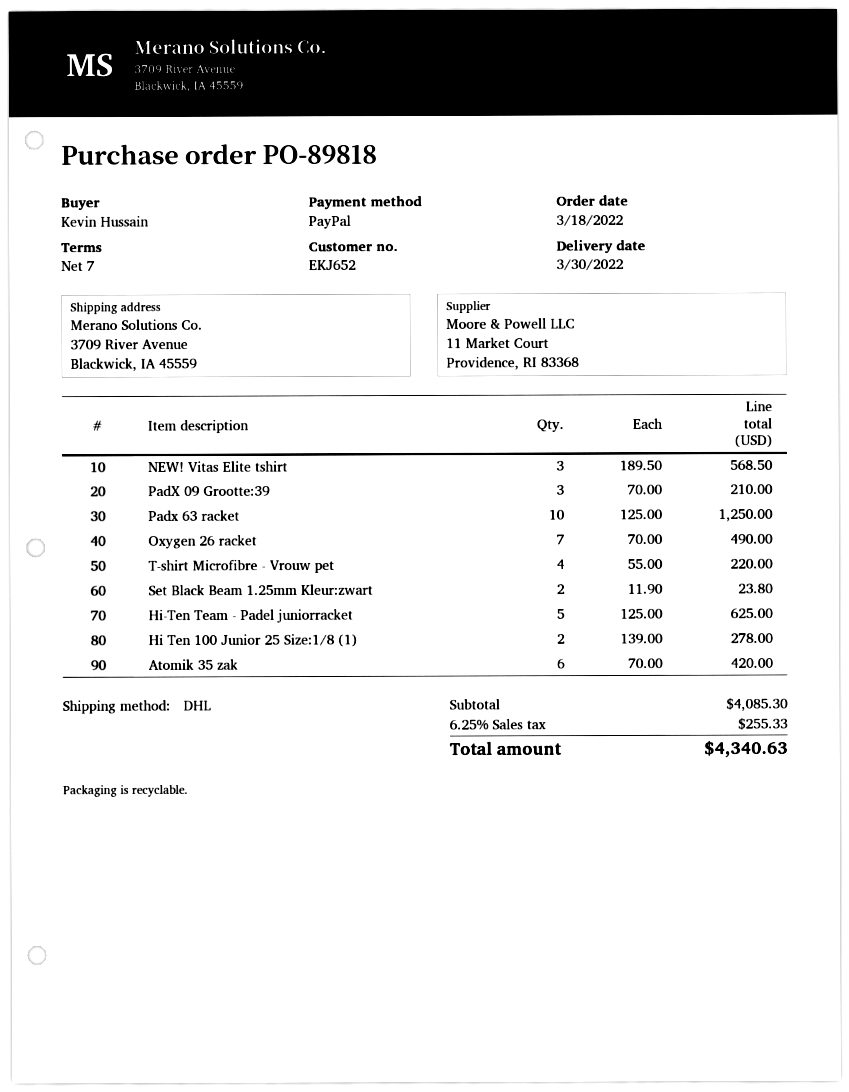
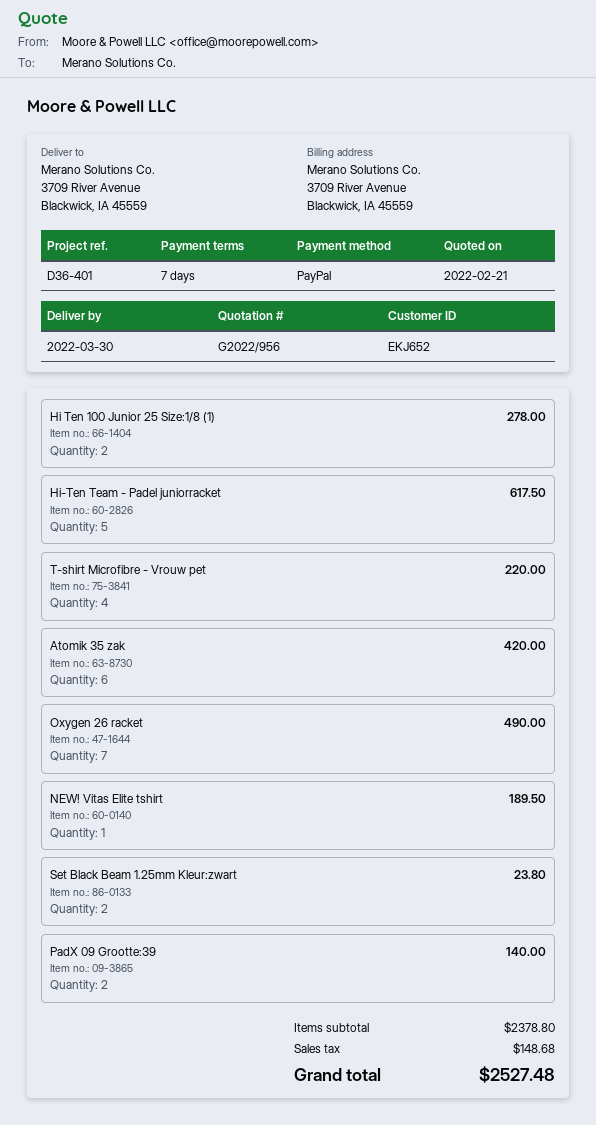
NEW! Vitas Elite tshirt: 3 for 568.50 -> 1 for 189.50
PadX 09 Grootte:39: 3 for 210.00 -> 2 for 140.00
Padx 63 racket: 10 for 1250.00 -> none
Hi-Ten Team - Padel juniorracket: 5 for 625.00 -> 5 for 617.50
subtotal: 4085.30 -> 2378.80
tax: 255.33 -> 148.68
total: 4340.63 -> 2527.48

